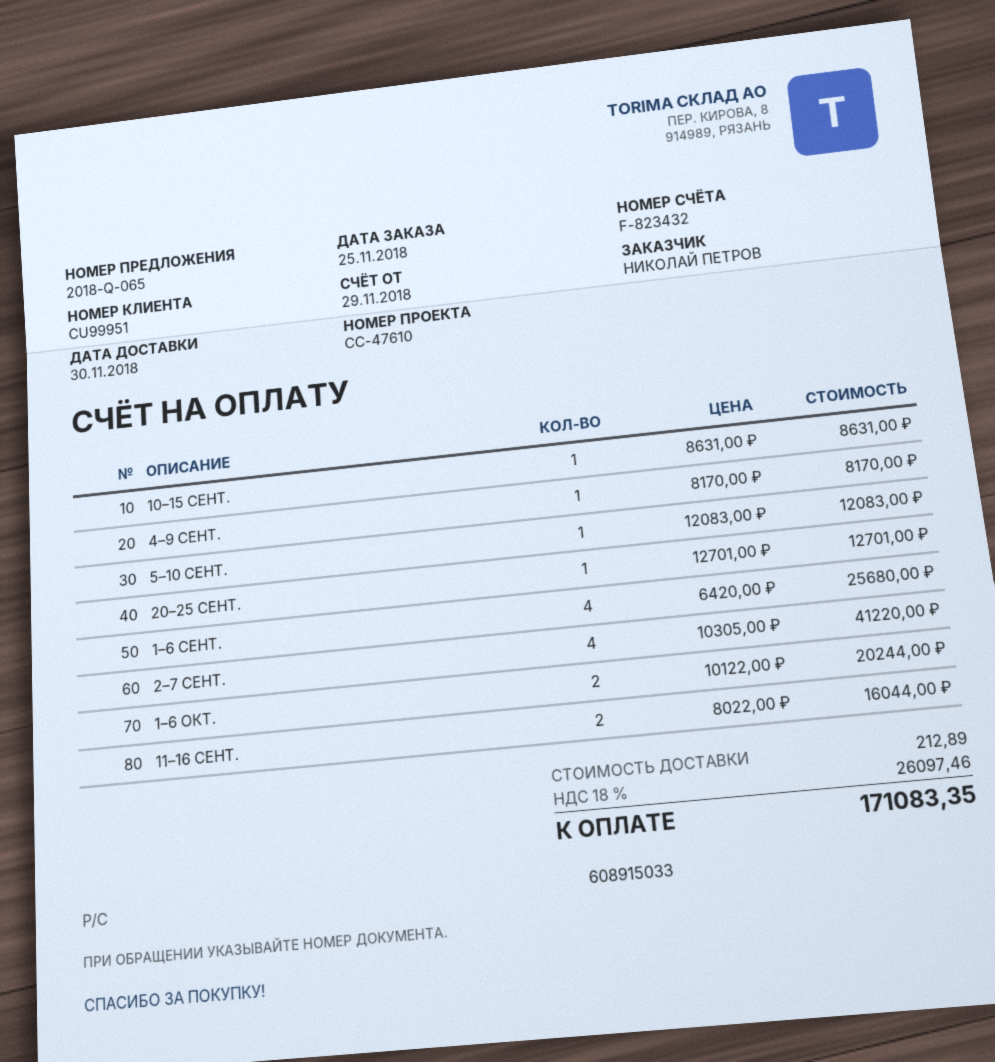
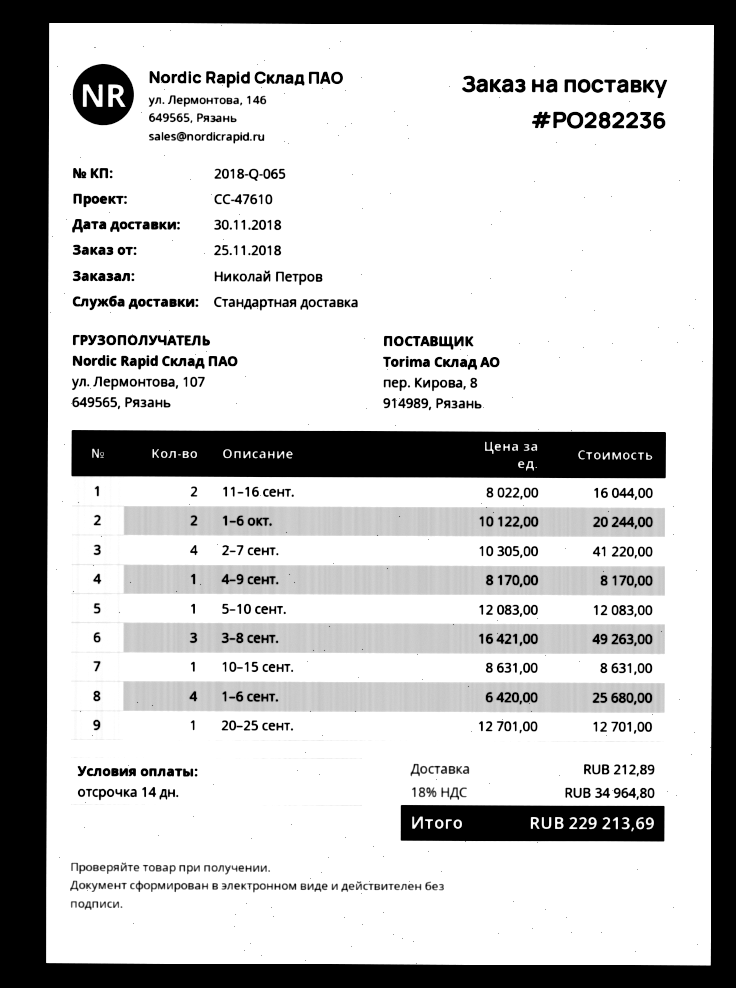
3–8 сент.: none -> 3 x 16421.00 = 49263.00
tax: 18% = 26097.46 -> 18% = 34964.80
total: 171083.35 -> 229213.69

